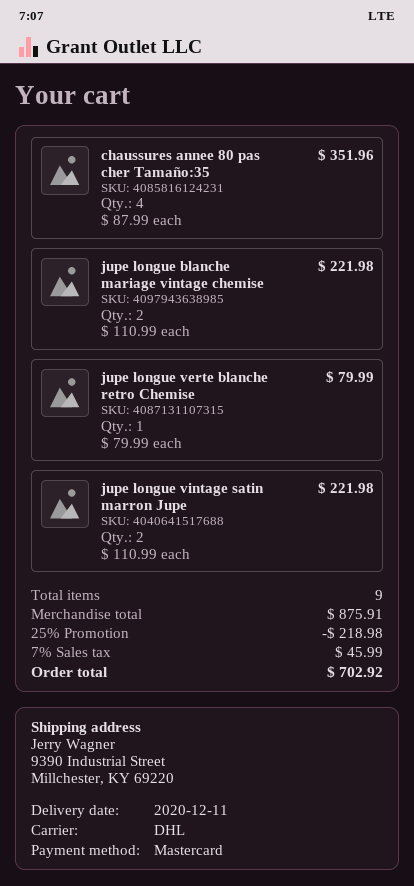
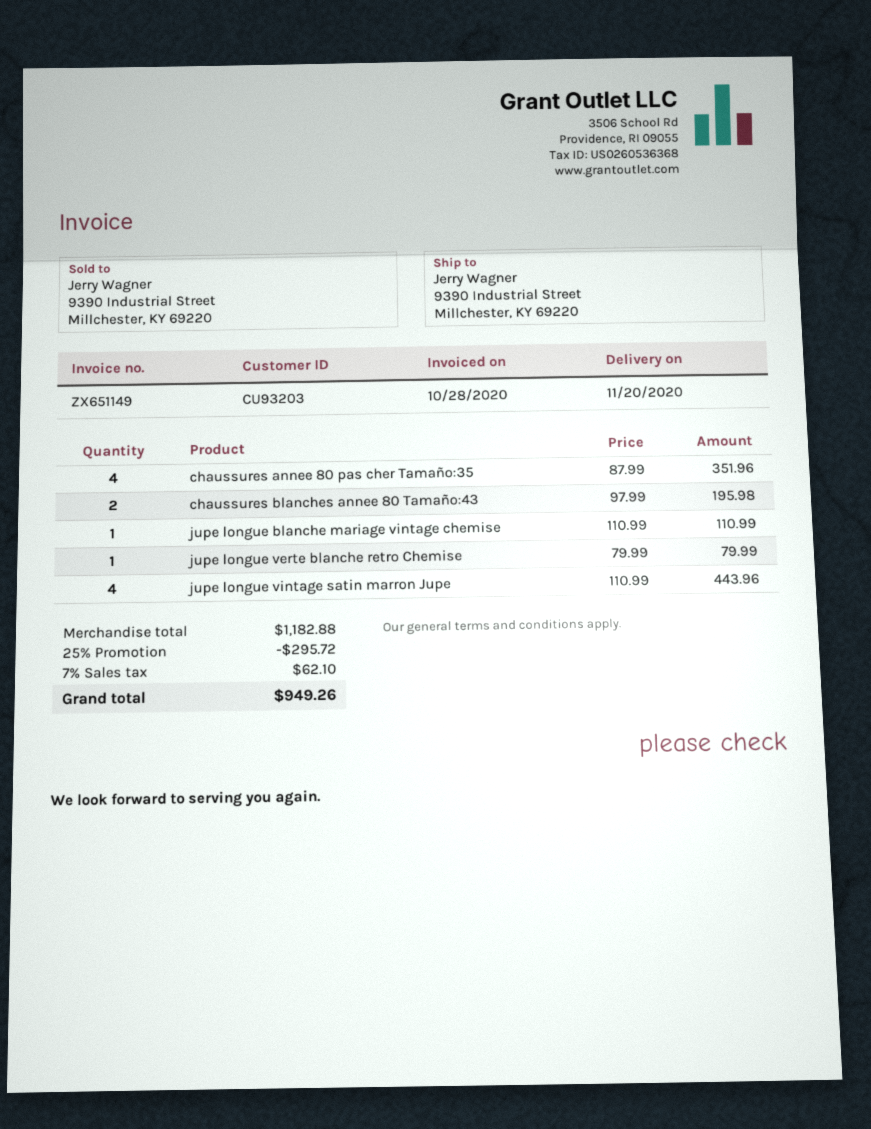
delivery date: 2020-12-11 -> 2020-11-20
jupe longue blanche mariage vintage chemise: 2 x 110.99 = 221.98 -> 1 x 110.99 = 110.99
jupe longue vintage satin marron Jupe: 2 x 110.99 = 221.98 -> 4 x 110.99 = 443.96
chaussures blanches annee 80 Tamaño:43: none -> 2 x 97.99 = 195.98
subtotal: 875.91 -> 1182.88
discount: 25% = 218.98 -> 25% = 295.72
tax: 7% = 45.99 -> 7% = 62.10
total: 702.92 -> 949.26

